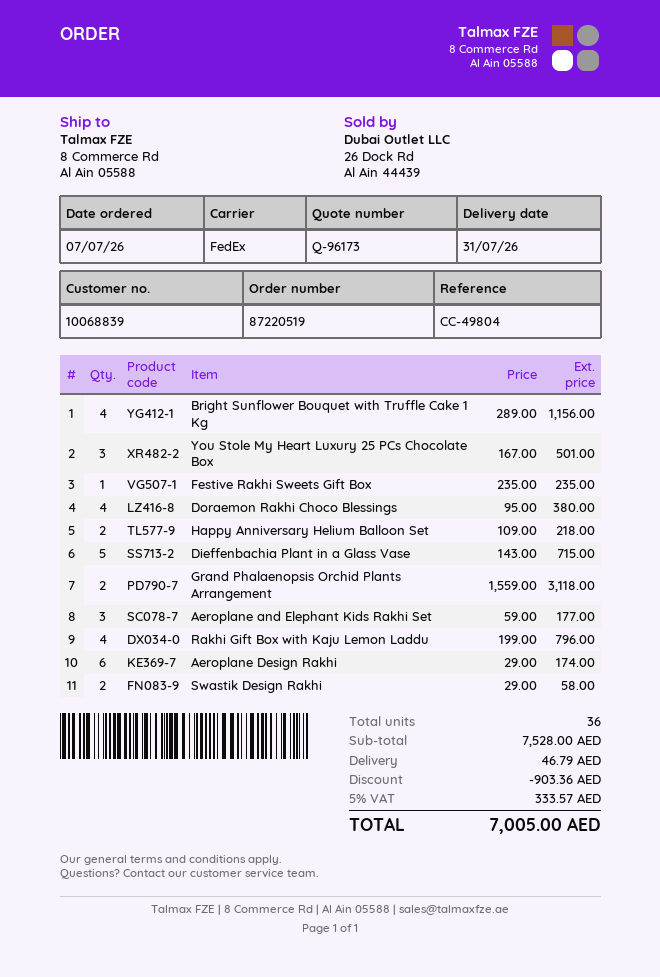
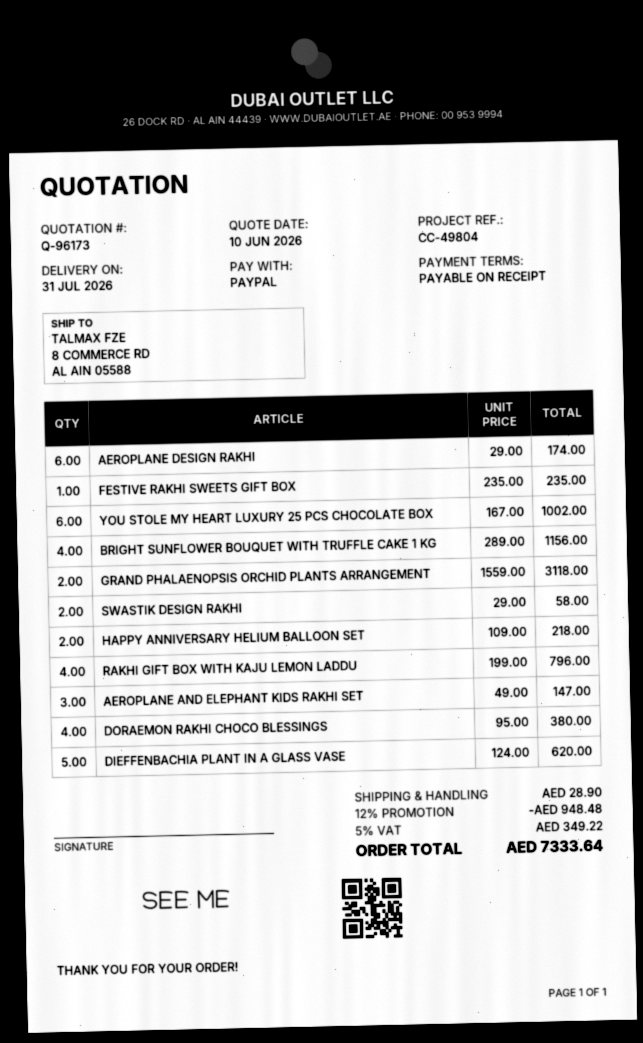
You Stole My Heart Luxury 25 PCs Chocolate Box: 3 x 167.00 = 501.00 -> 6 x 167.00 = 1002.00
Dieffenbachia Plant in a Glass Vase: 5 x 143.00 = 715.00 -> 5 x 124.00 = 620.00
Aeroplane and Elephant Kids Rakhi Set: 3 x 59.00 = 177.00 -> 3 x 49.00 = 147.00
discount: 903.36 -> 948.48
shipping: 46.79 -> 28.90
tax: 5% = 333.57 -> 5% = 349.22
total: 7005.00 -> 7333.64

